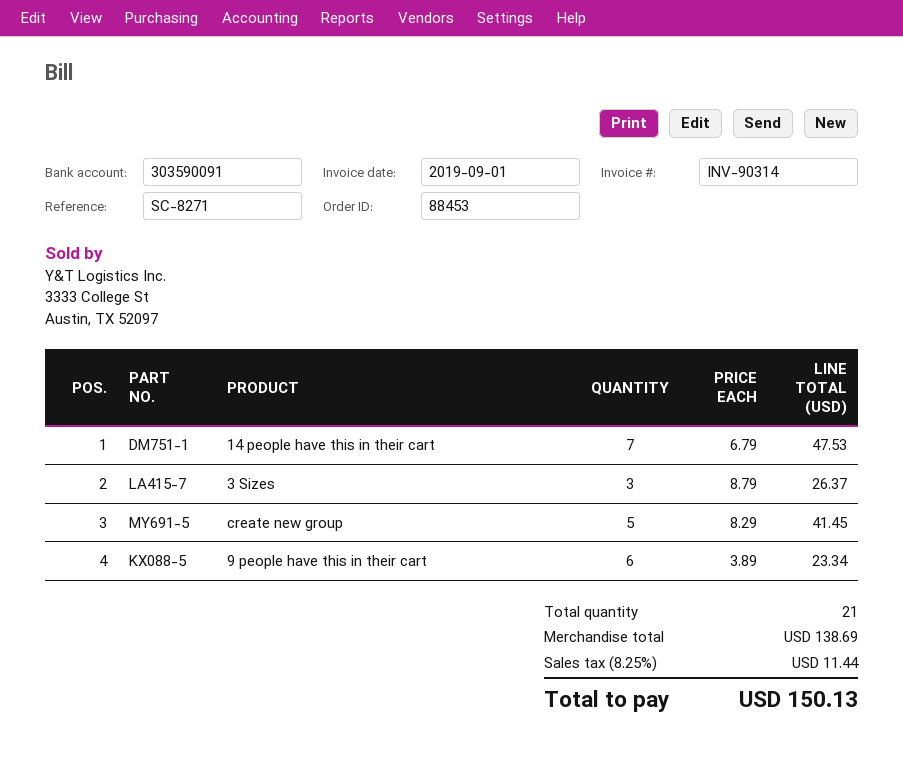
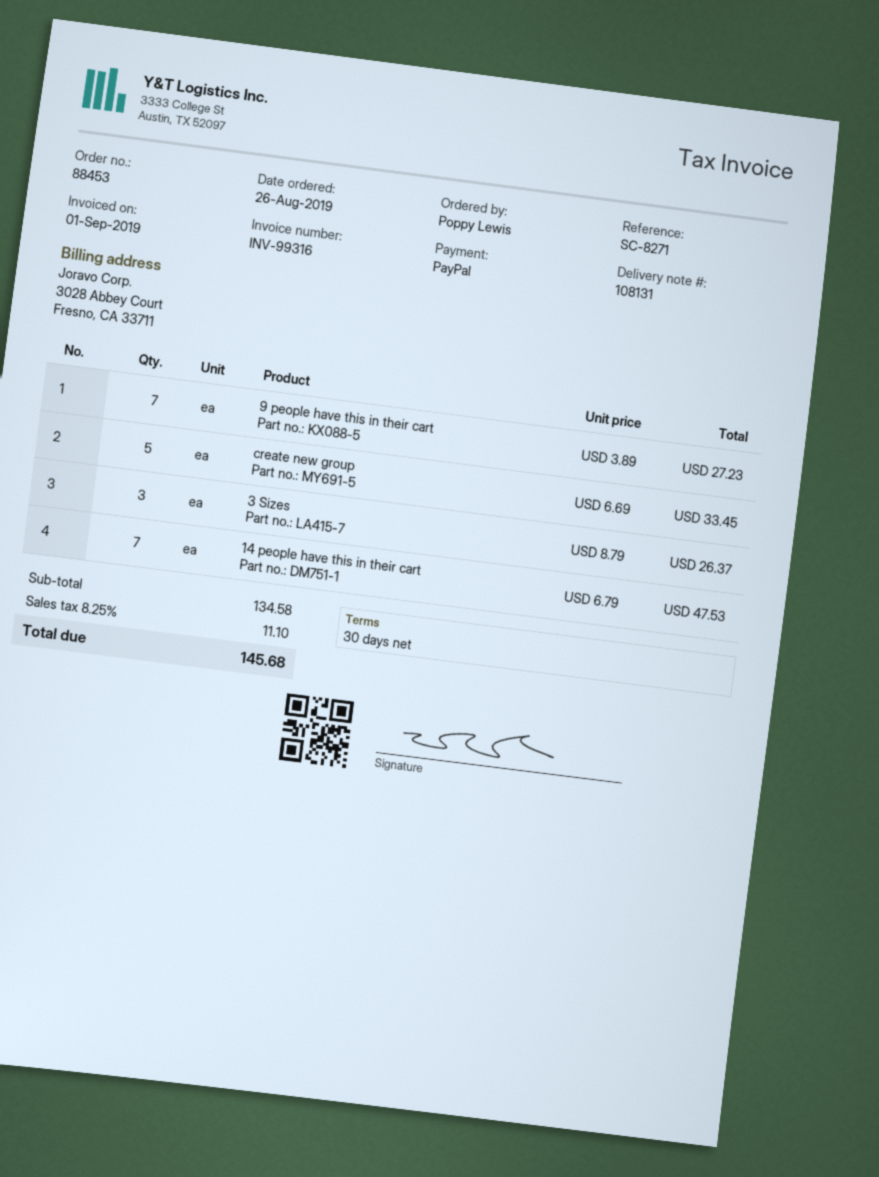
invoice number: INV-90314 -> INV-99316
create new group: 5 x 8.29 = 41.45 -> 5 x 6.69 = 33.45
9 people have this in their cart: 6 x 3.89 = 23.34 -> 7 x 3.89 = 27.23
subtotal: 138.69 -> 134.58
tax: 8.25% = 11.44 -> 8.25% = 11.10
total: 150.13 -> 145.68

